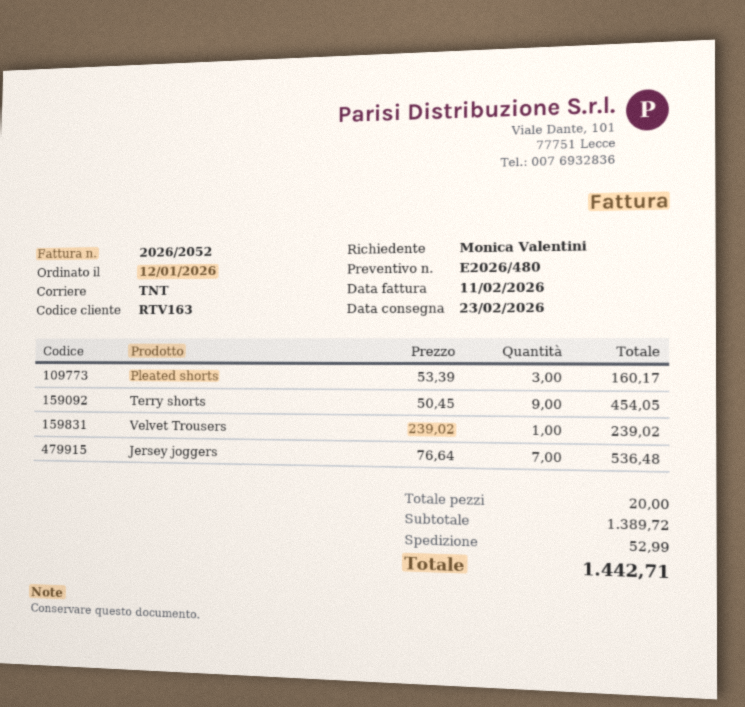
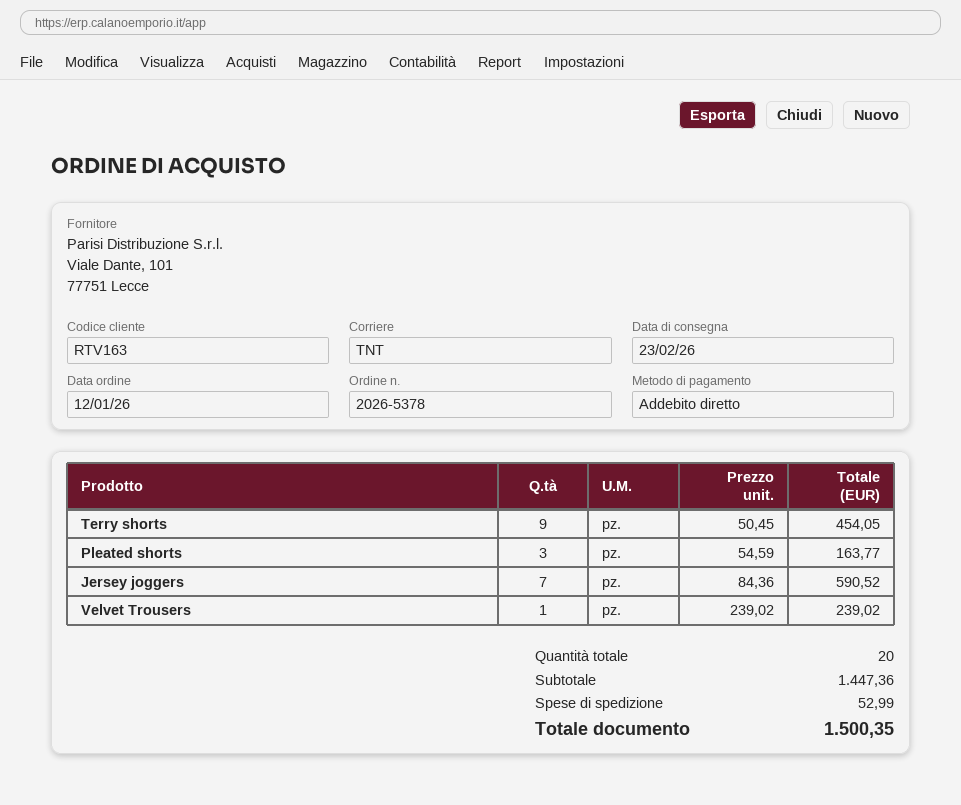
Pleated shorts: 3 x 53.39 = 160.17 -> 3 x 54.59 = 163.77
Jersey joggers: 7 x 76.64 = 536.48 -> 7 x 84.36 = 590.52
subtotal: 1389.72 -> 1447.36
total: 1442.71 -> 1500.35

